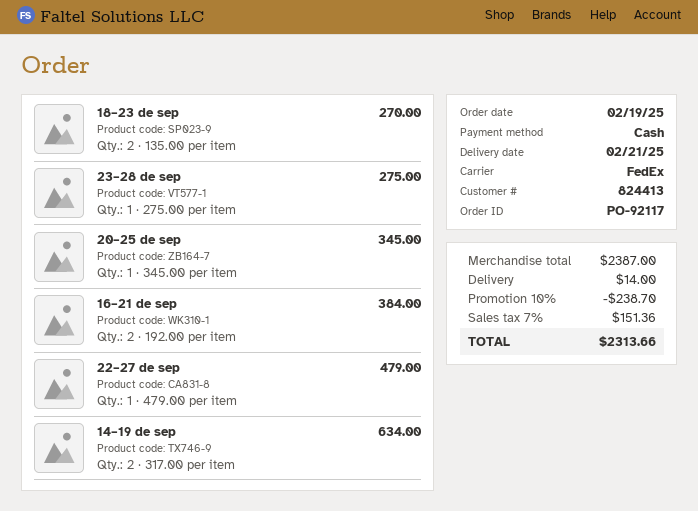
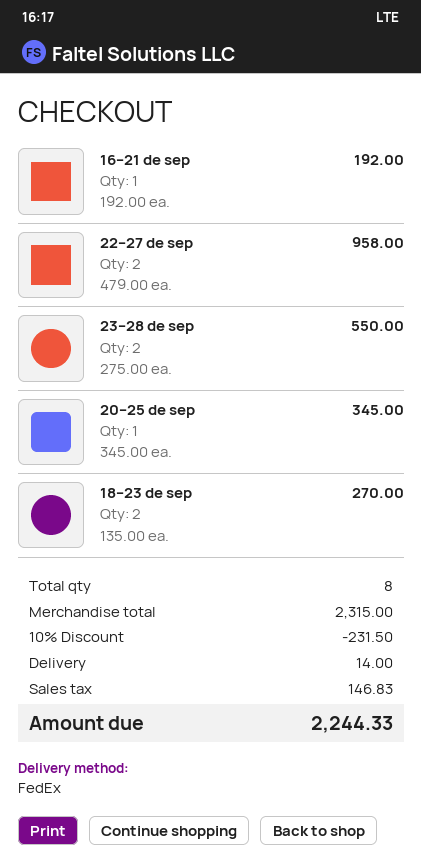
23–28 de sep: 1 x 275.00 = 275.00 -> 2 x 275.00 = 550.00
16–21 de sep: 2 x 192.00 = 384.00 -> 1 x 192.00 = 192.00
22–27 de sep: 1 x 479.00 = 479.00 -> 2 x 479.00 = 958.00
14–19 de sep: 2 x 317.00 = 634.00 -> none
subtotal: 2387.00 -> 2315.00
discount: 10% = 238.70 -> 10% = 231.50
tax: 151.36 -> 146.83
total: 2313.66 -> 2244.33

